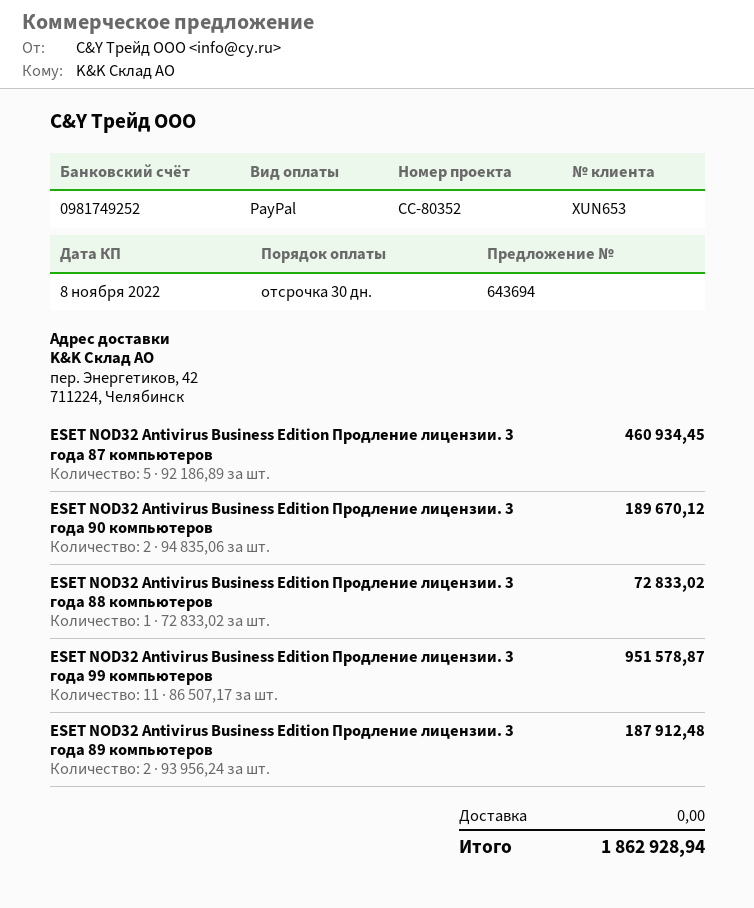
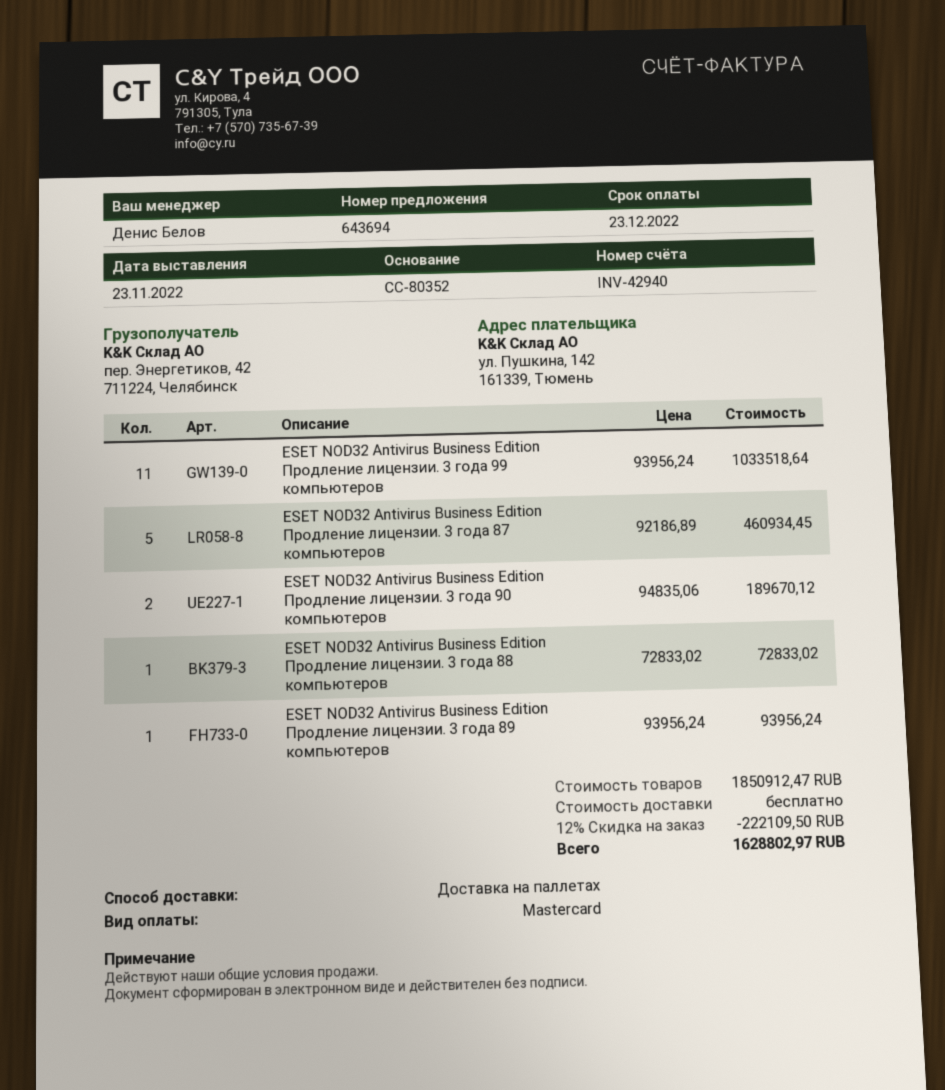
payment method: PayPal -> Mastercard
ESET NOD32 Antivirus Business Edition Продление лицензии. 3 года 99 компьютеров: 11 x 86507.17 = 951578.87 -> 11 x 93956.24 = 1033518.64
ESET NOD32 Antivirus Business Edition Продление лицензии. 3 года 89 компьютеров: 2 x 93956.24 = 187912.48 -> 1 x 93956.24 = 93956.24
discount: none -> 12% = 222109.50
total: 1862928.94 -> 1628802.97

